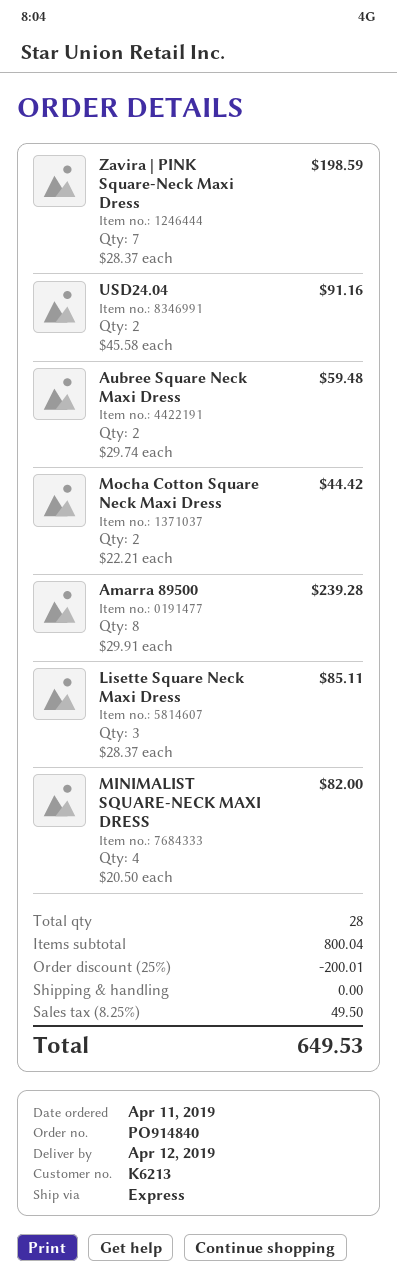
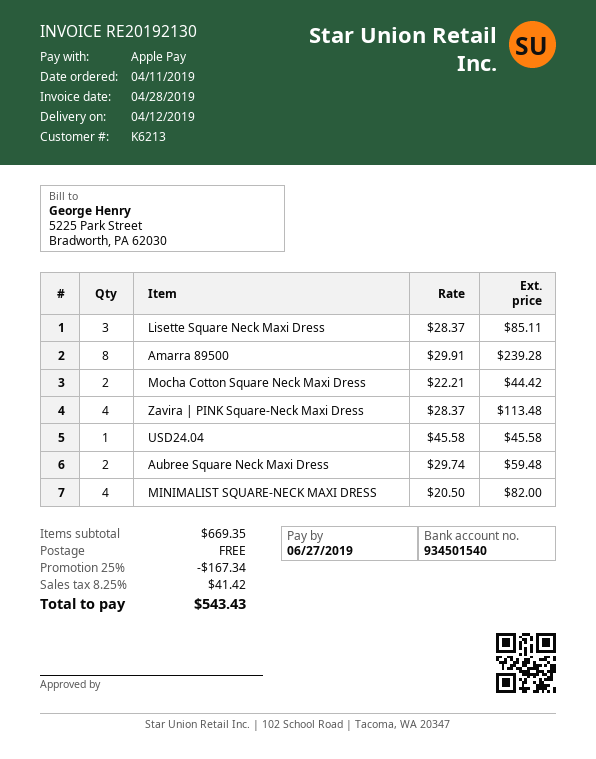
Zavira | PINK Square-Neck Maxi Dress: 7 x 28.37 = 198.59 -> 4 x 28.37 = 113.48
USD24.04: 2 x 45.58 = 91.16 -> 1 x 45.58 = 45.58
subtotal: 800.04 -> 669.35
discount: 25% = 200.01 -> 25% = 167.34
tax: 8.25% = 49.50 -> 8.25% = 41.42
total: 649.53 -> 543.43

